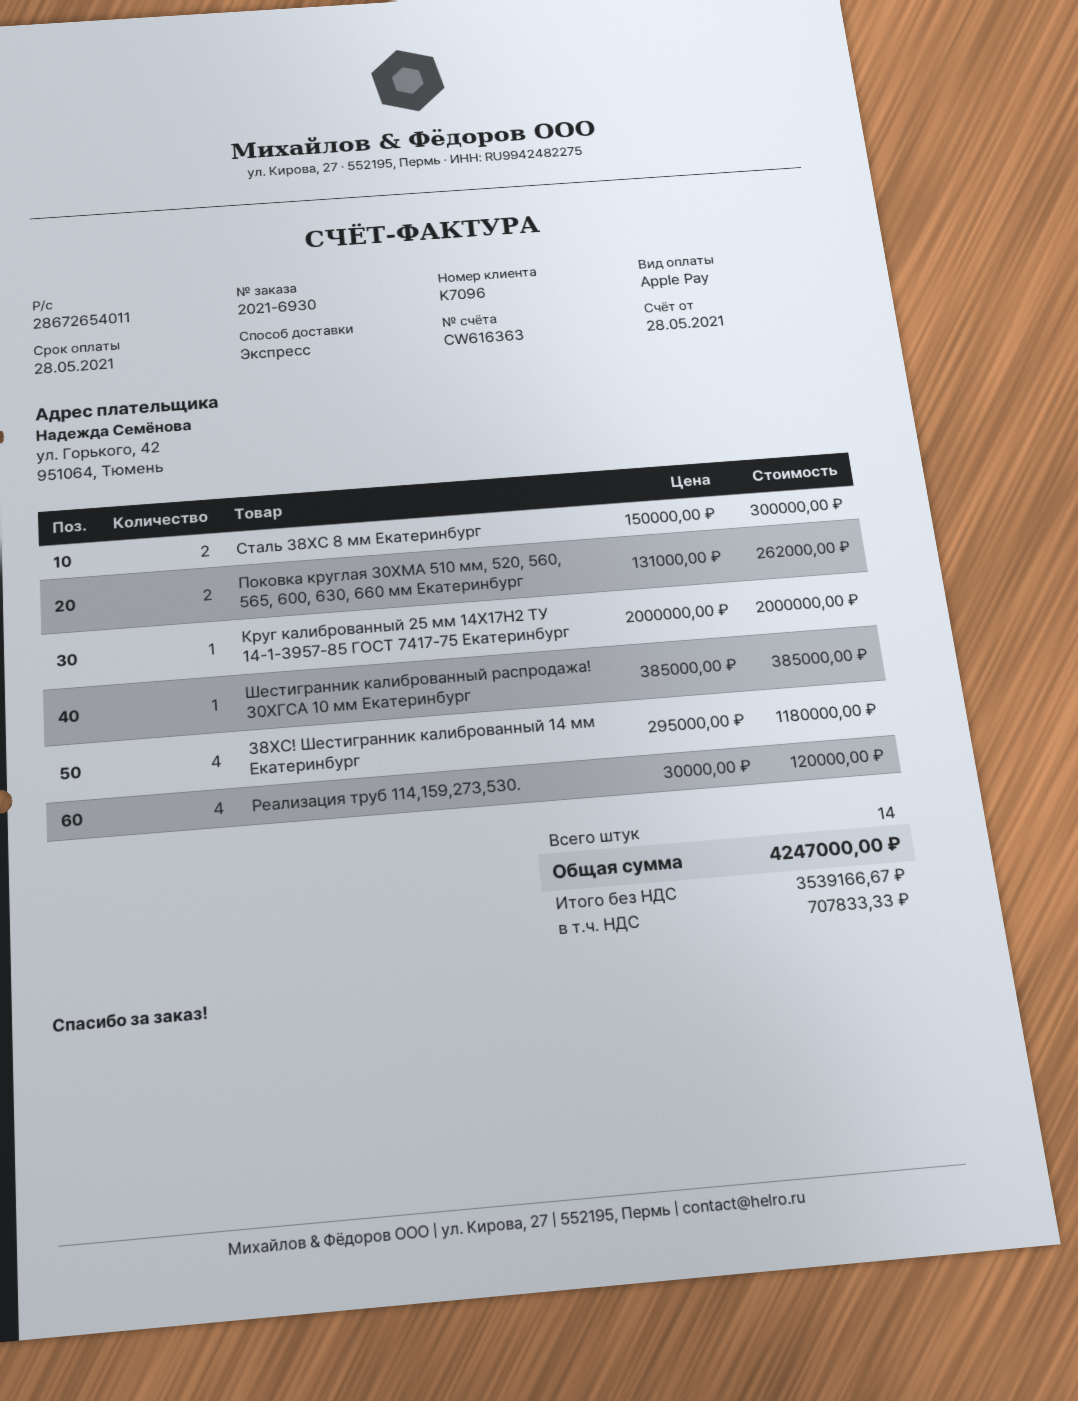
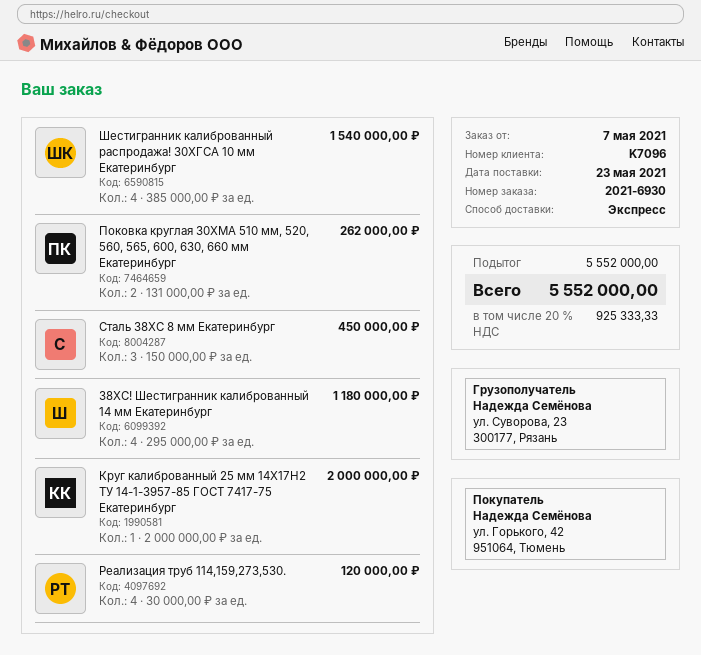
Сталь 38ХС 8 мм Екатеринбург: 2 x 150000.00 = 300000.00 -> 3 x 150000.00 = 450000.00
Шестигранник калиброванный распродажа! 30ХГСА 10 мм Екатеринбург: 1 x 385000.00 = 385000.00 -> 4 x 385000.00 = 1540000.00
tax: 707833.33 -> 925333.33
total: 4247000.00 -> 5552000.00

